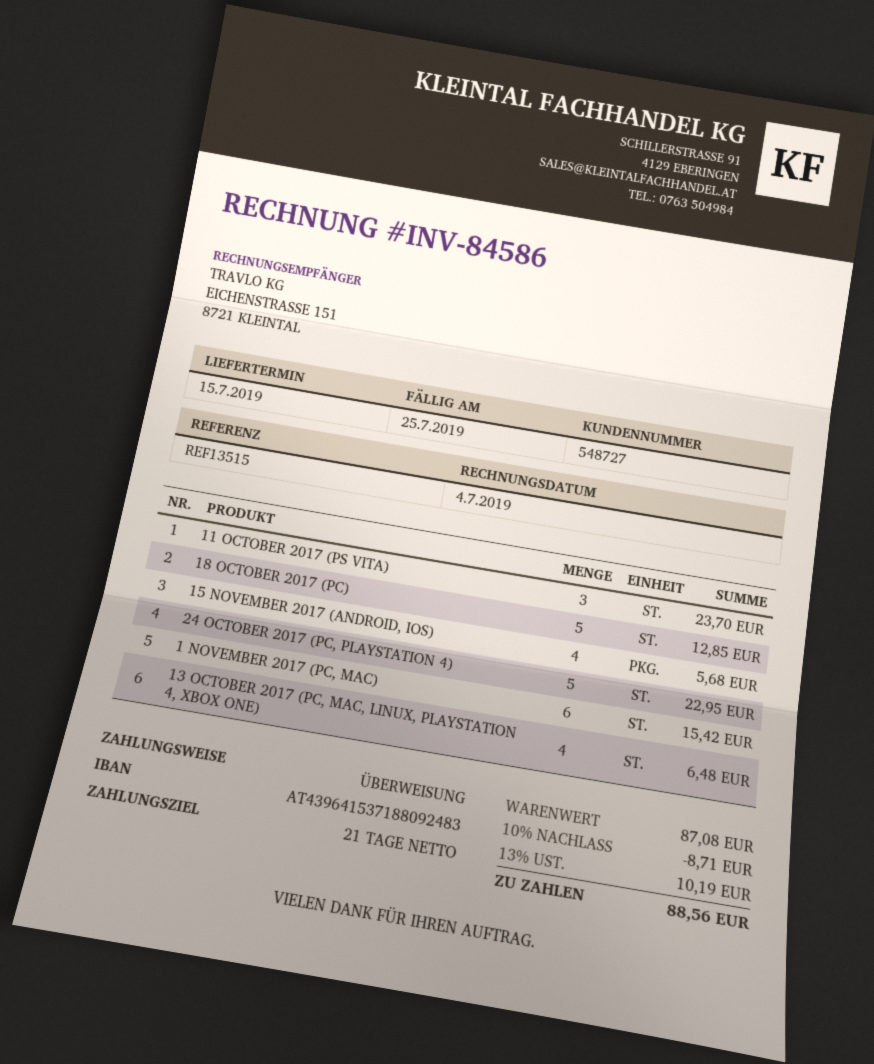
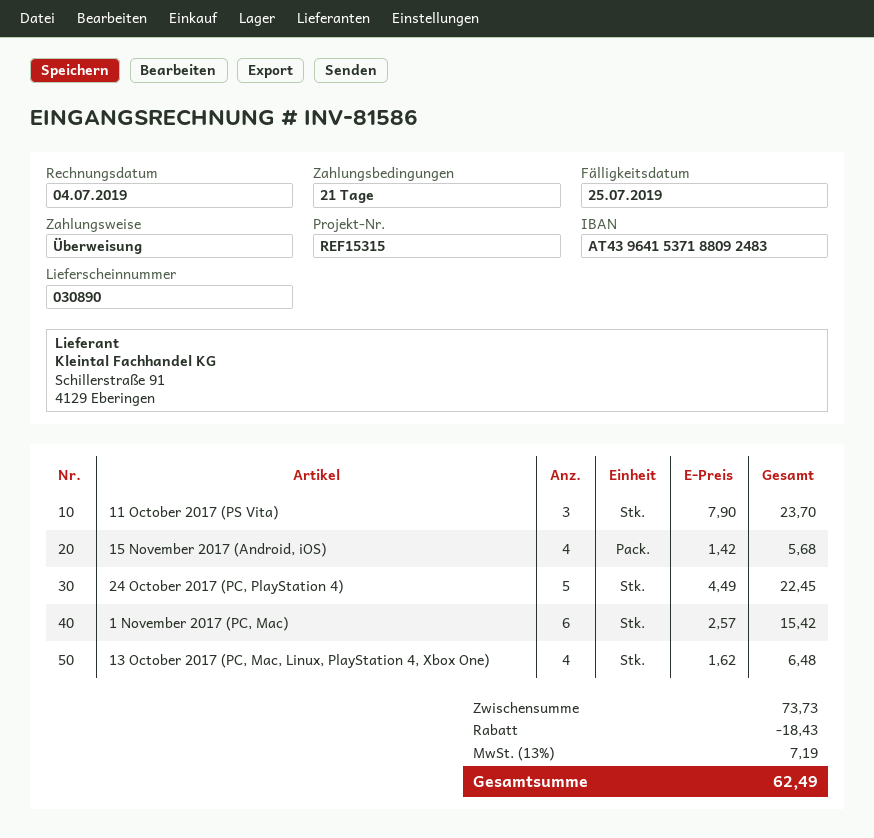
invoice number: INV-84586 -> INV-81586
reference: REF13515 -> REF15315
18 OCTOBER 2017 (PC): 5 for 12.85 -> none
24 OCTOBER 2017 (PC, PLAYSTATION 4): 5 for 22.95 -> 5 for 22.45
subtotal: 87.08 -> 73.73
discount: 8.71 -> 18.43
tax: 13% = 10.19 -> 13% = 7.19
total: 88.56 -> 62.49

